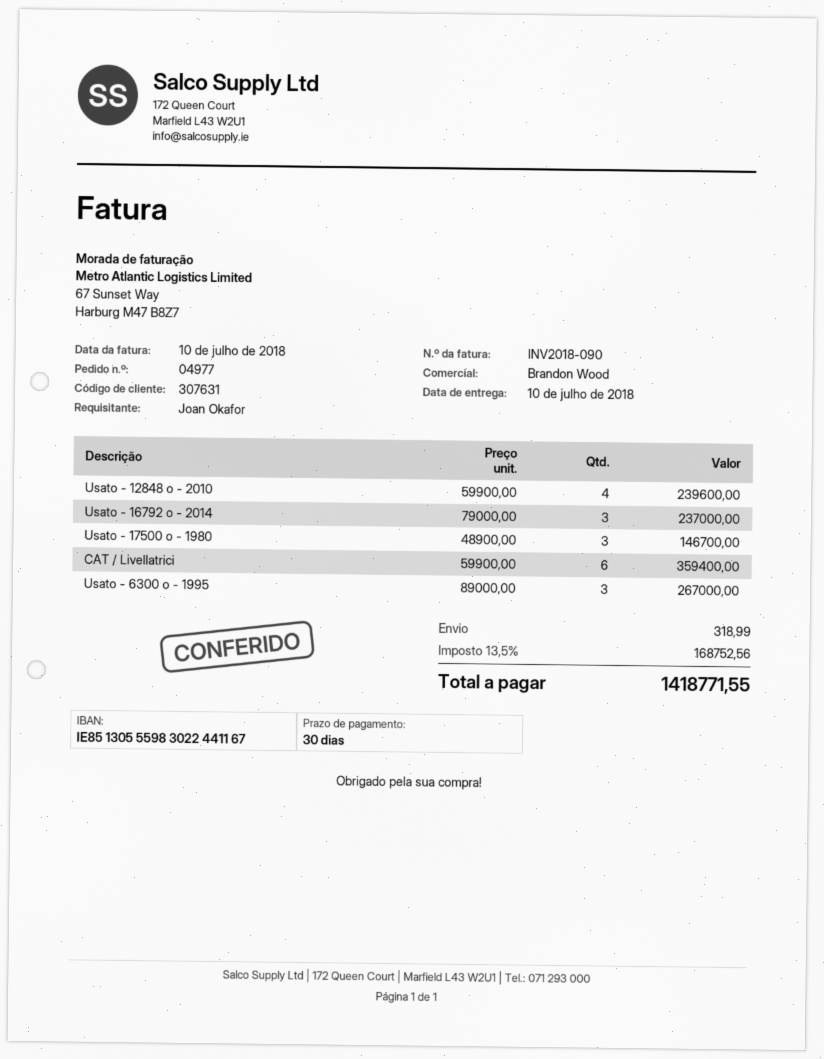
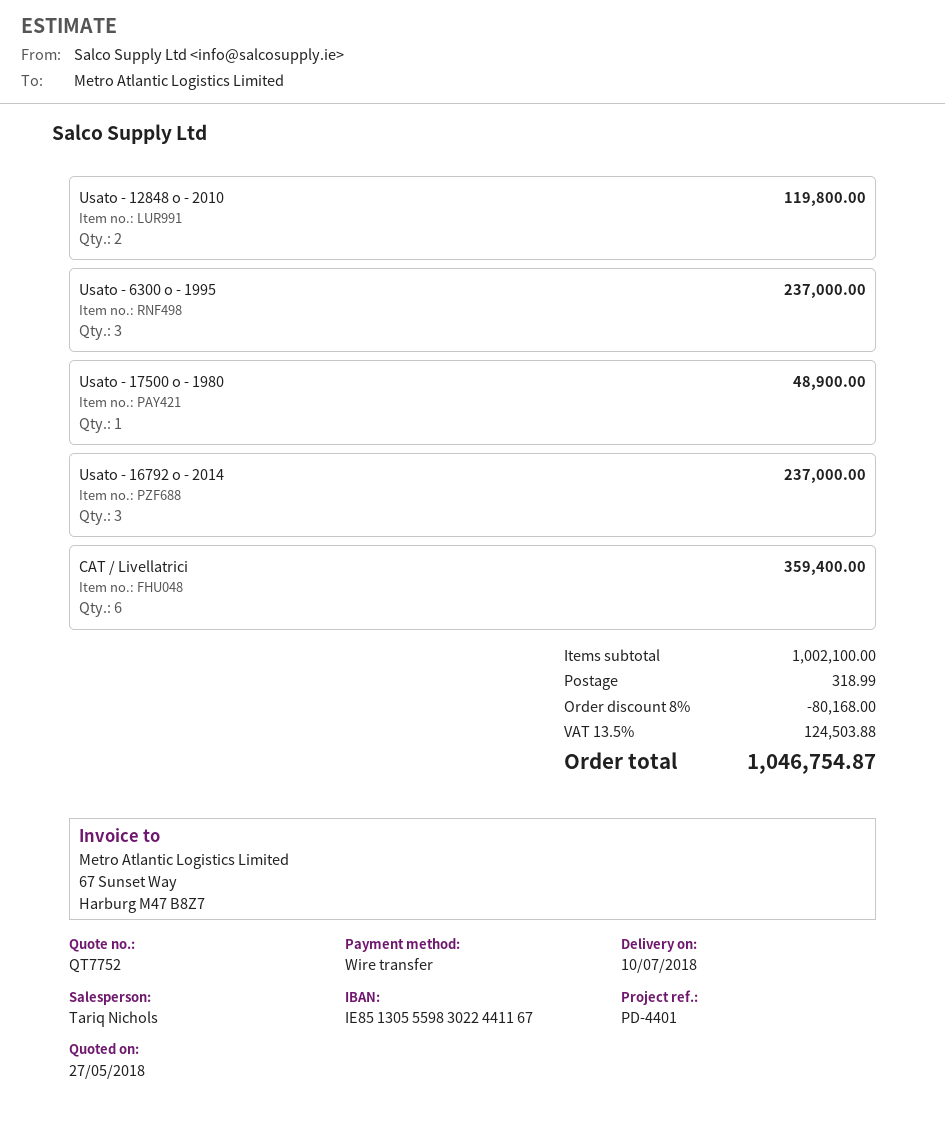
sales rep: Brandon Wood -> Tariq Nichols
Usato - 12848 o - 2010: 4 for 239600.00 -> 2 for 119800.00
Usato - 17500 o - 1980: 3 for 146700.00 -> 1 for 48900.00
Usato - 6300 o - 1995: 3 for 267000.00 -> 3 for 237000.00
discount: none -> 8% = 80168.00
tax: 13.5% = 168752.56 -> 13.5% = 124503.88
total: 1418771.55 -> 1046754.87

